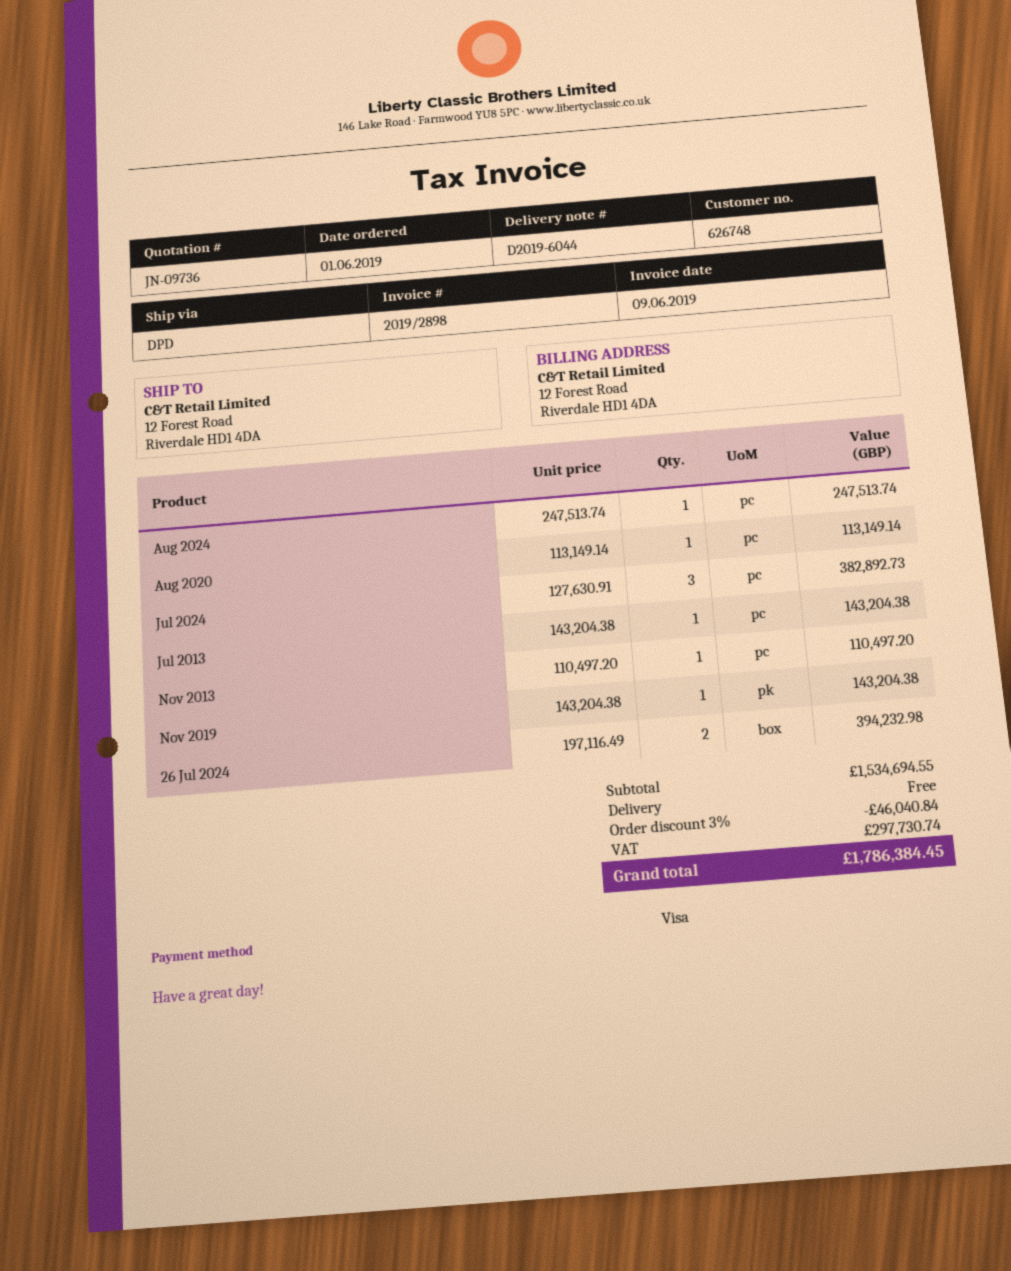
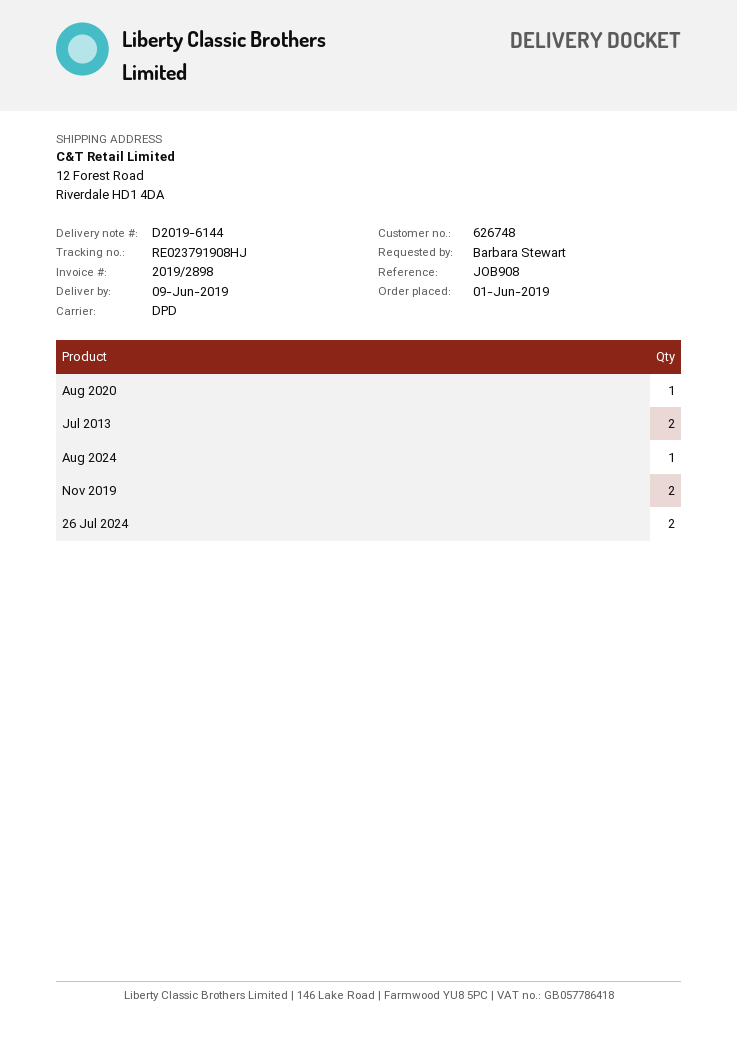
delivery note number: D2019-6044 -> D2019-6144
Jul 2024: 3 -> none
Jul 2013: 1 -> 2
Nov 2013: 1 -> none
Nov 2019: 1 -> 2

